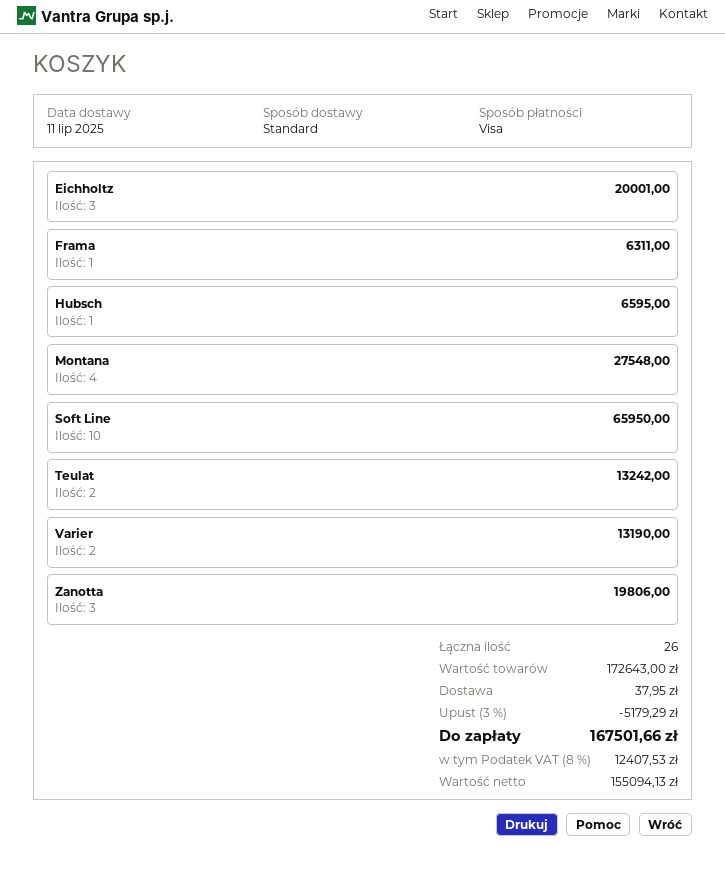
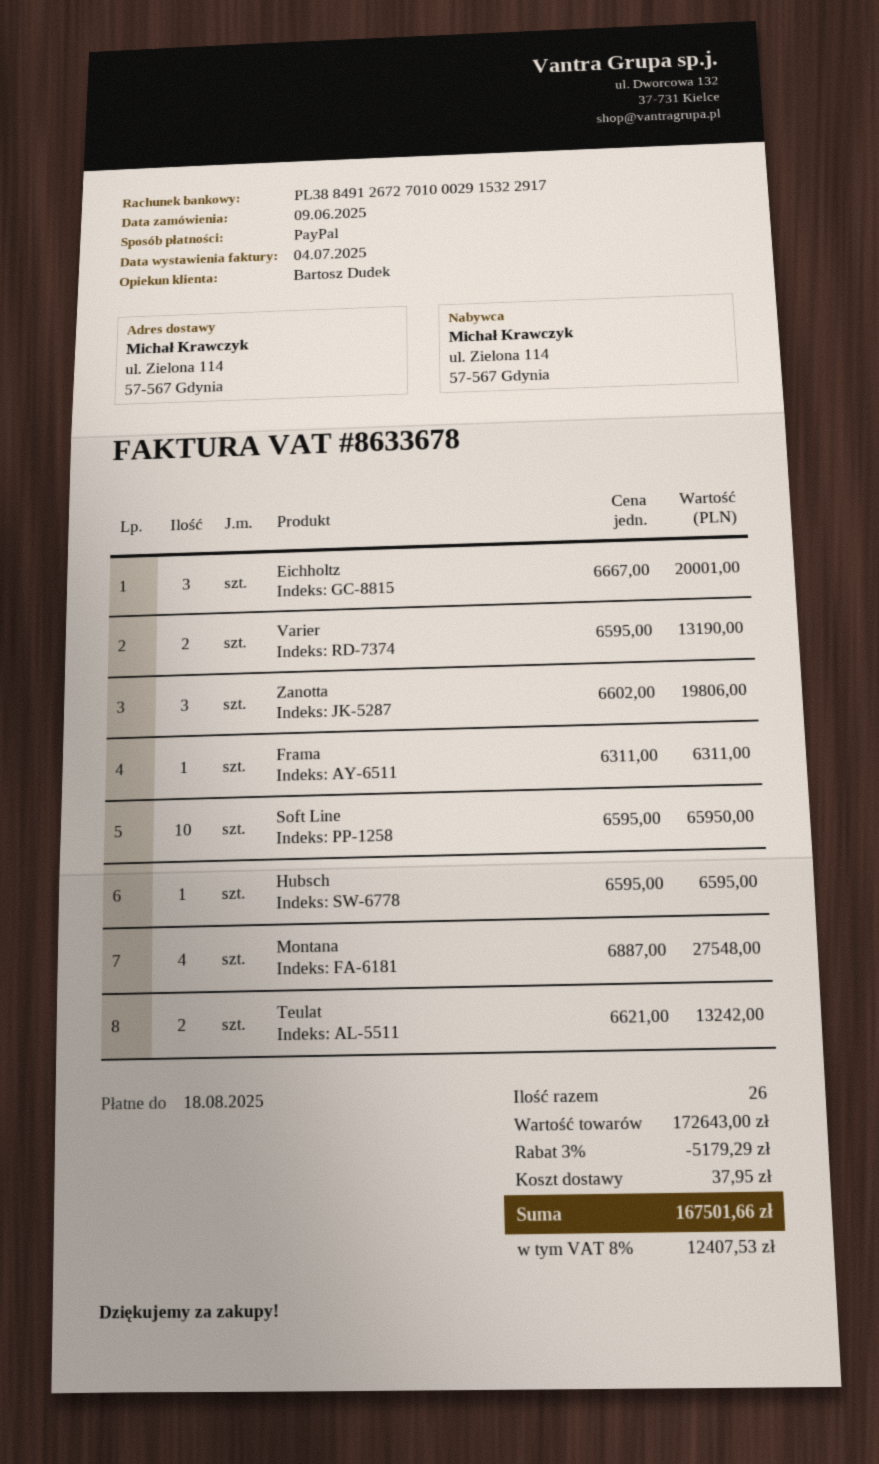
payment method: Visa -> PayPal

